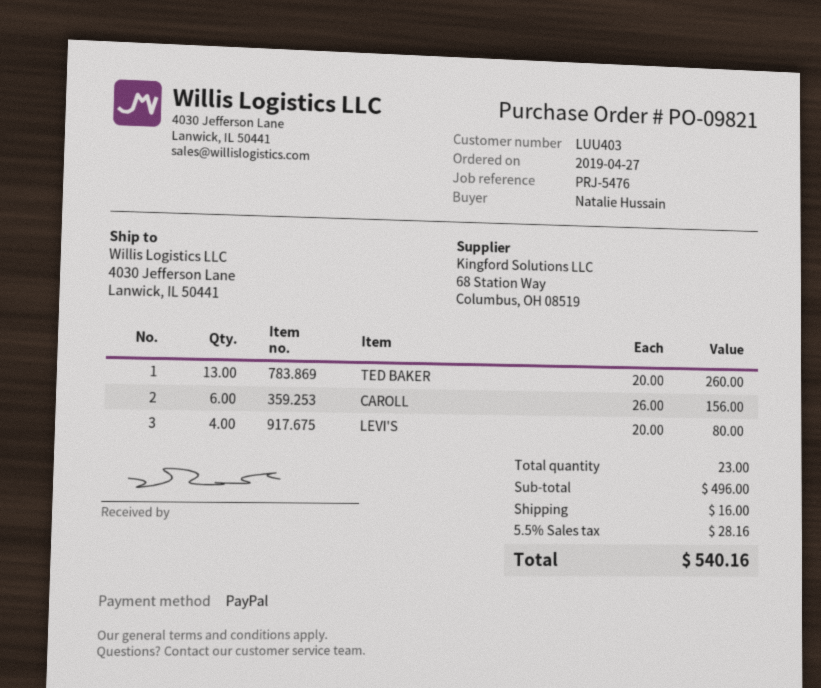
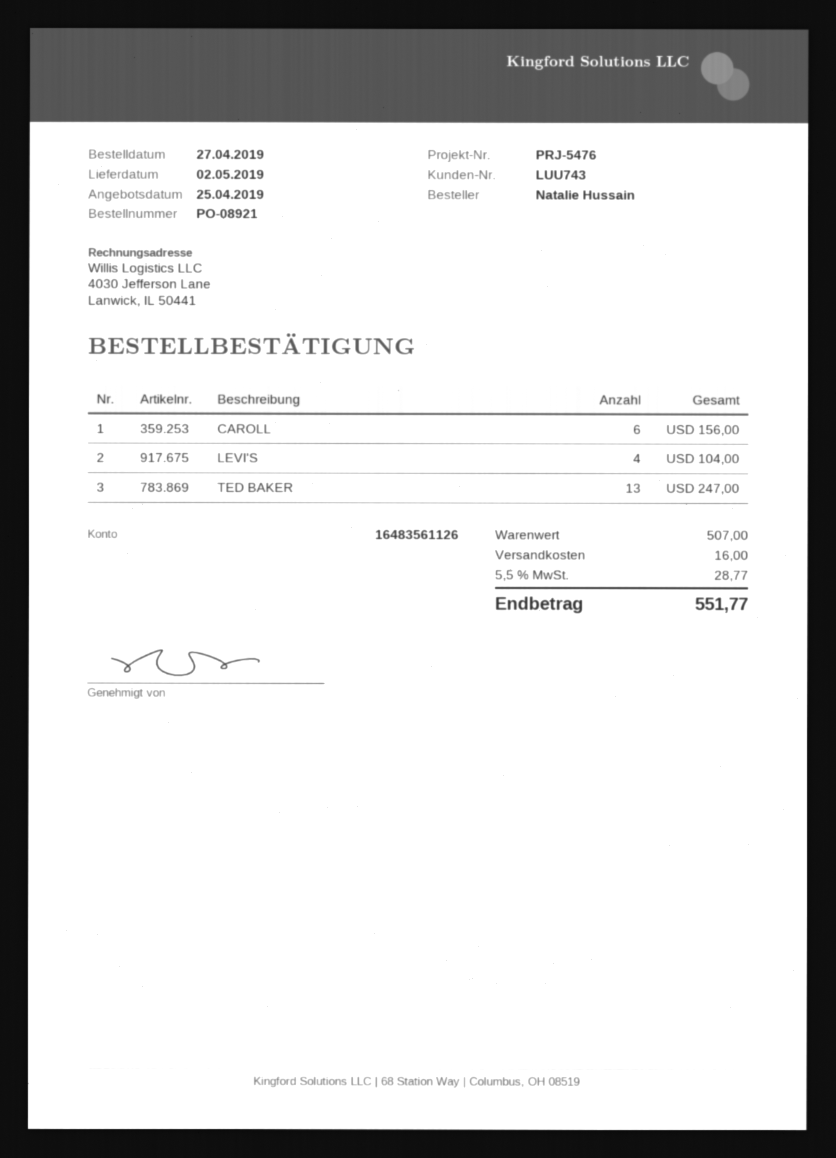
order number: PO-09821 -> PO-08921
customer number: LUU403 -> LUU743
TED BAKER: 13 for 260.00 -> 13 for 247.00
LEVI'S: 4 for 80.00 -> 4 for 104.00
subtotal: 496.00 -> 507.00
tax: 5.5% = 28.16 -> 5.5% = 28.77
total: 540.16 -> 551.77

